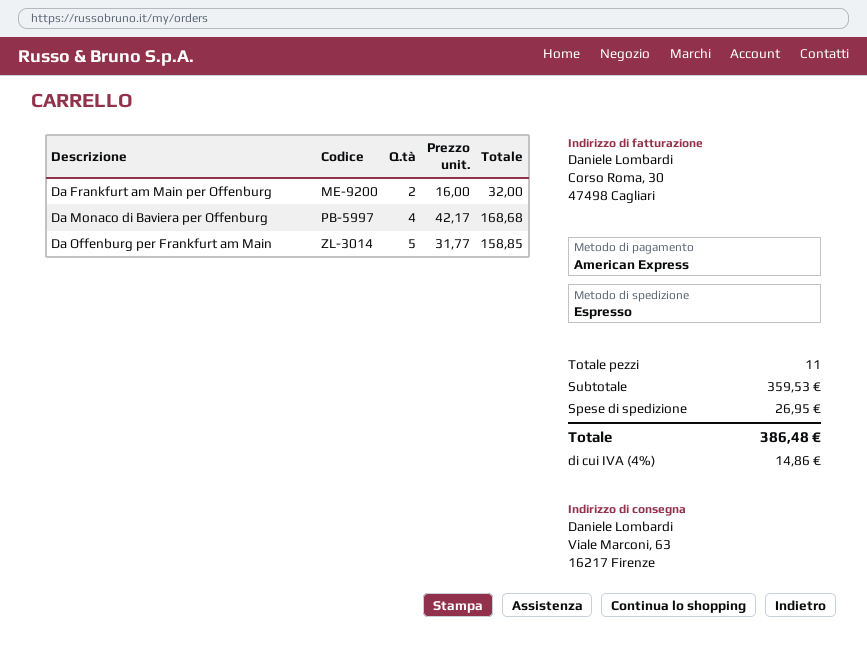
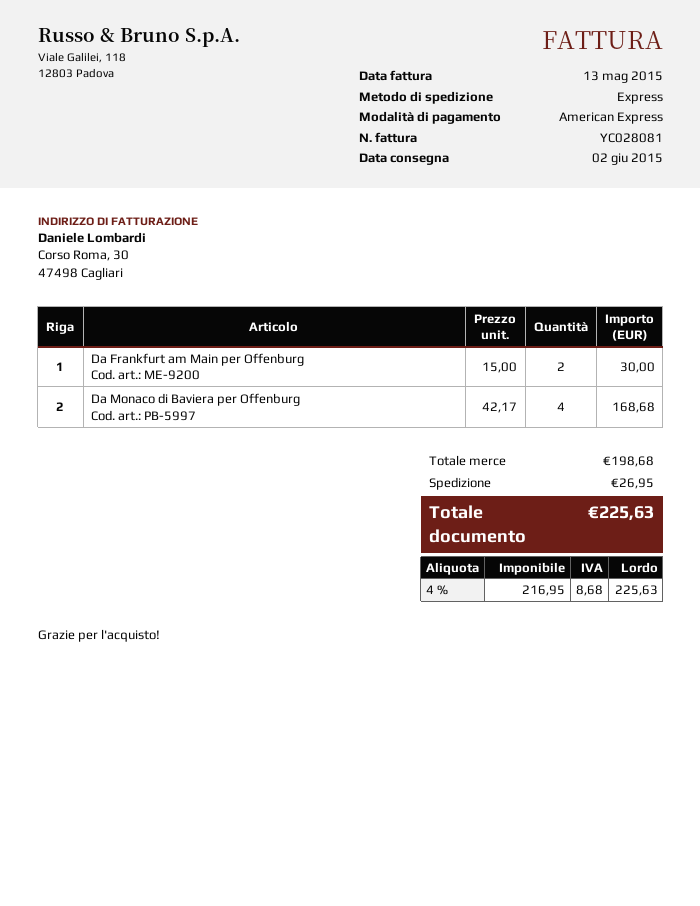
Da Frankfurt am Main per Offenburg: 2 x 16.00 = 32.00 -> 2 x 15.00 = 30.00
Da Offenburg per Frankfurt am Main: 5 x 31.77 = 158.85 -> none
subtotal: 359.53 -> 198.68
tax: 4% = 14.86 -> 4% = 8.68
total: 386.48 -> 225.63

